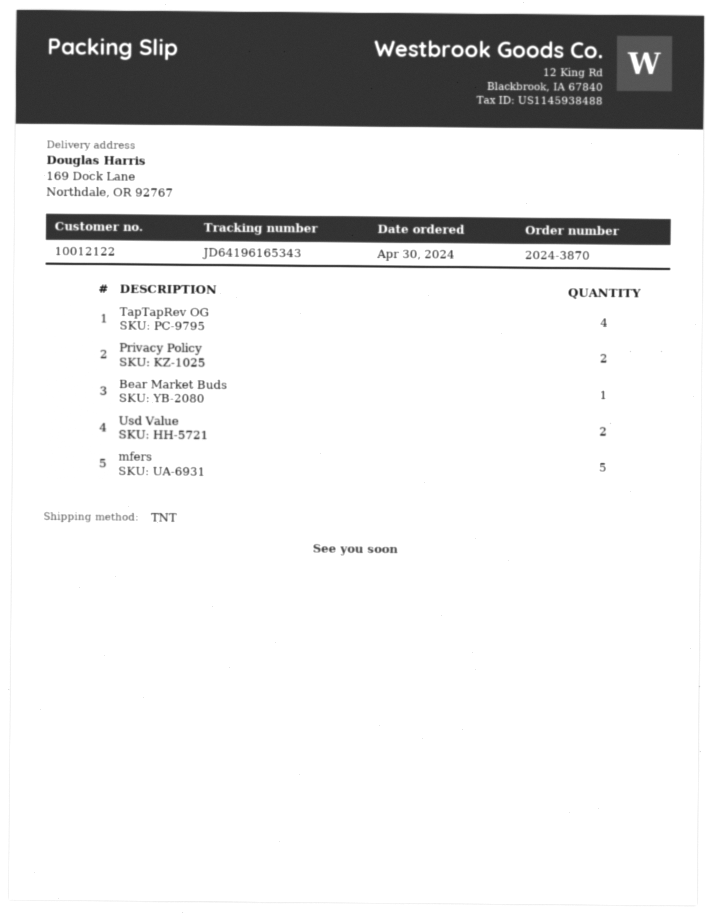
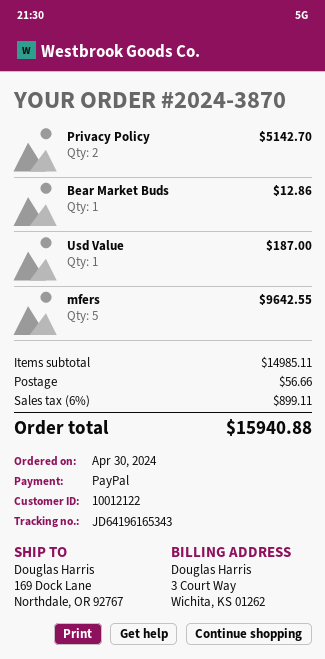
TapTapRev OG: 4 -> none
Usd Value: 2 -> 1

